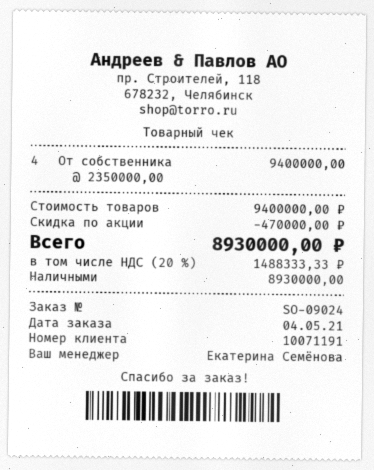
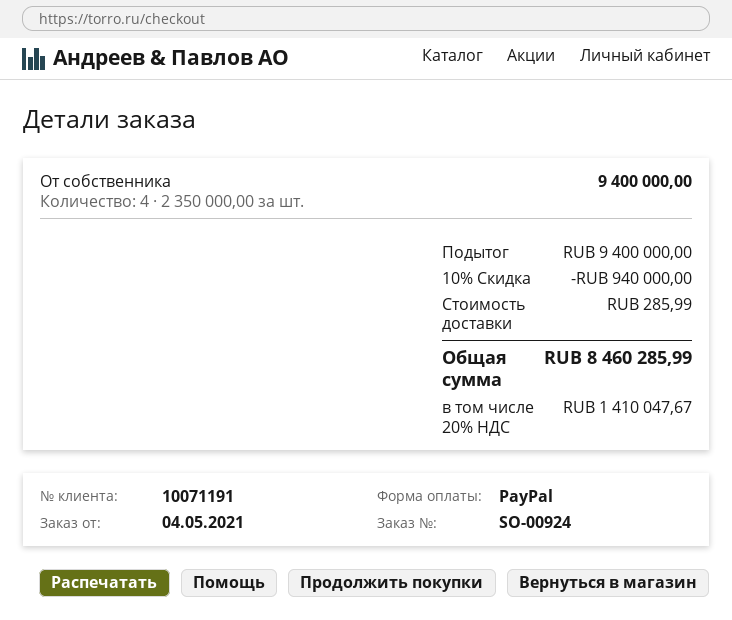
order number: SO-09024 -> SO-00924
payment method: cash -> PayPal
discount: 470000.00 -> 940000.00
shipping: none -> 285.99
tax: 20% = 1488333.33 -> 20% = 1410047.67
total: 8930000.00 -> 8460285.99

